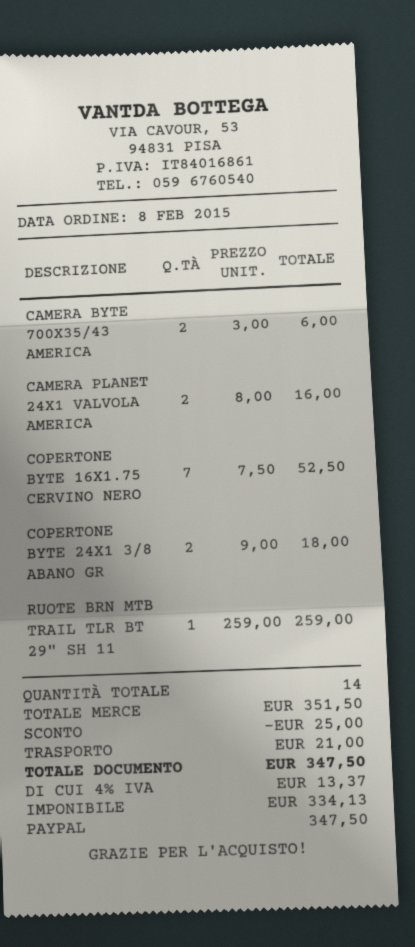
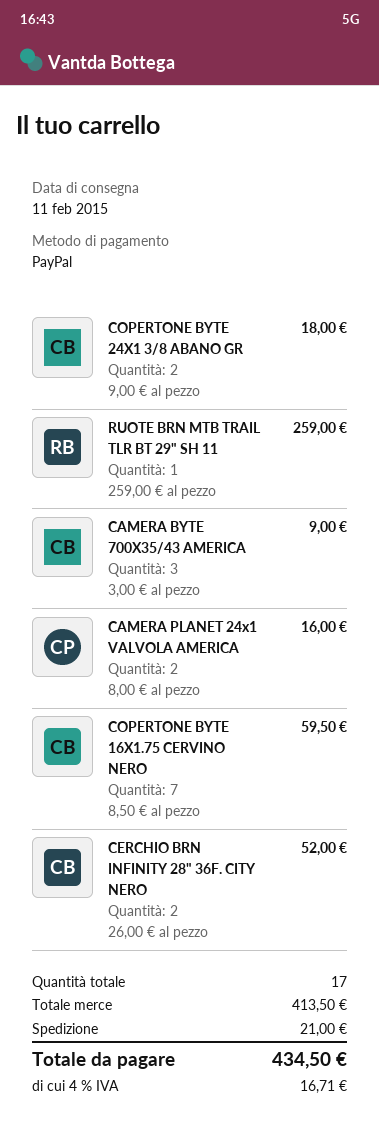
CAMERA BYTE 700X35/43 AMERICA: 2 x 3.00 = 6.00 -> 3 x 3.00 = 9.00
COPERTONE BYTE 16X1.75 CERVINO NERO: 7 x 7.50 = 52.50 -> 7 x 8.50 = 59.50
CERCHIO BRN INFINITY 28" 36F. CITY NERO: none -> 2 x 26.00 = 52.00
total quantity: 14 -> 17
subtotal: 351.50 -> 413.50
discount: 25.00 -> none
tax: 4% = 13.37 -> 4% = 16.71
total: 347.50 -> 434.50

